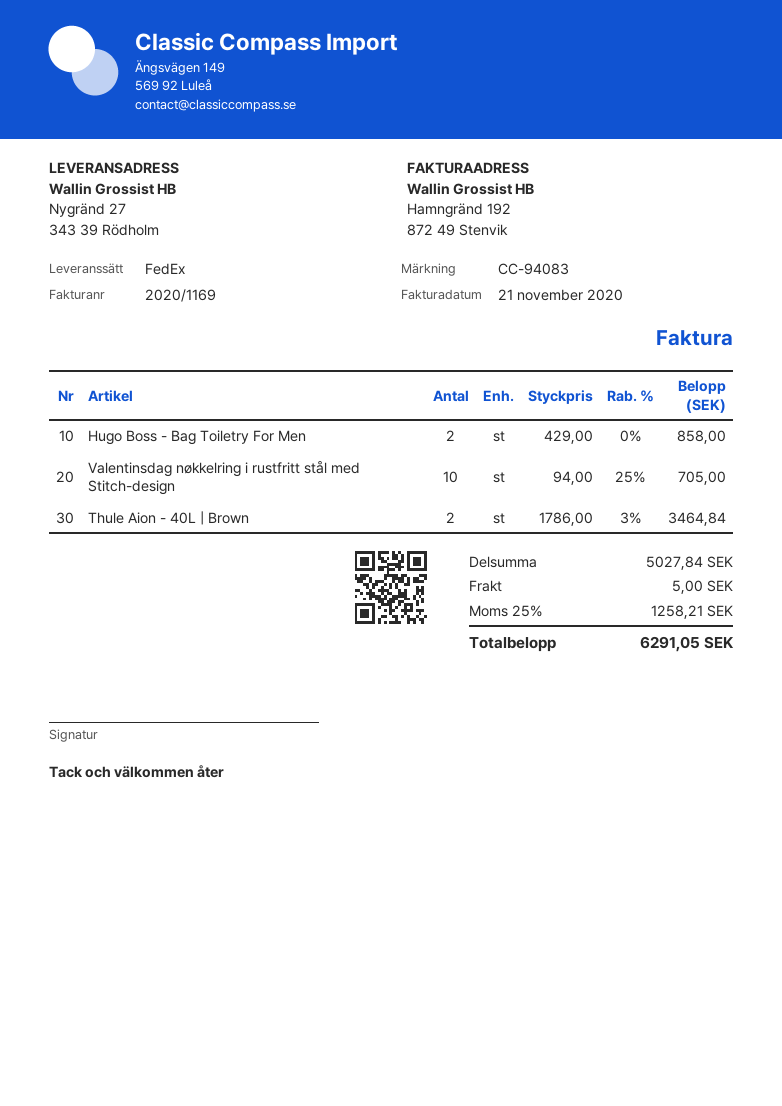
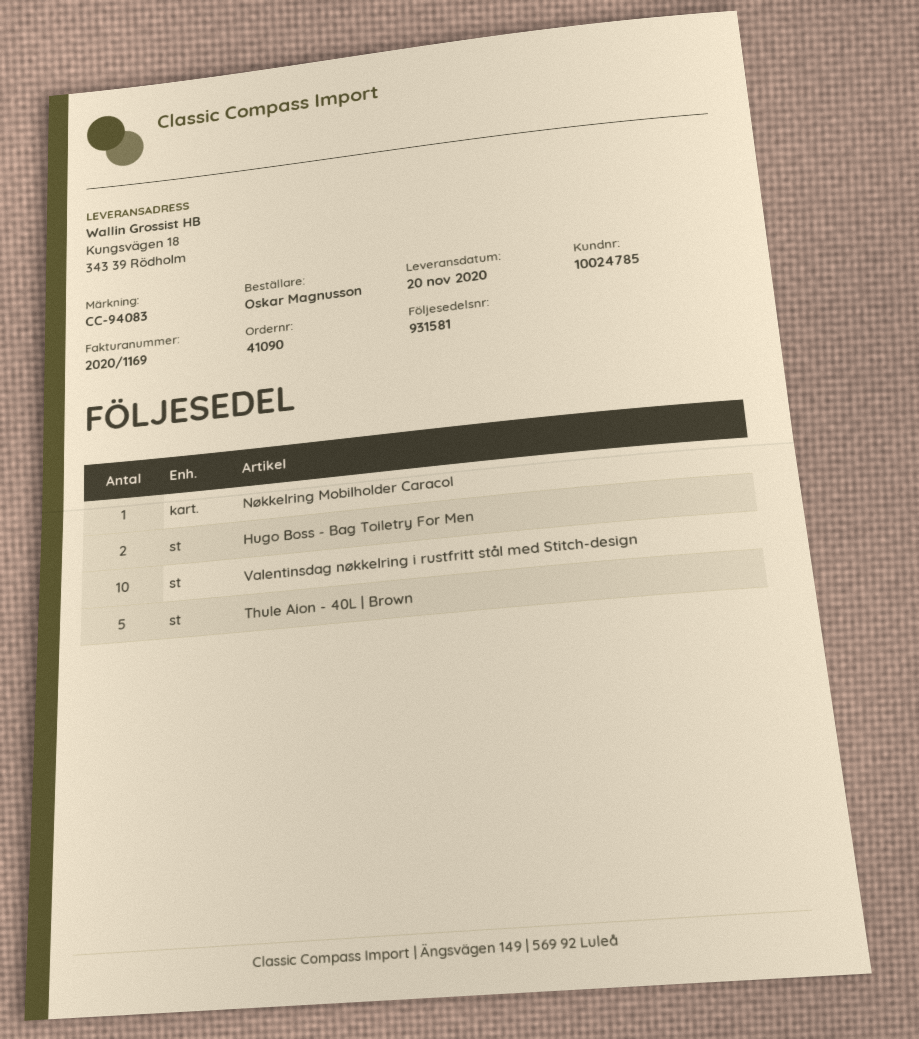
ship to: Nygränd 27, 343 39 Rödholm -> Kungsvägen 18, 343 39 Rödholm
Thule Aion - 40L | Brown: 2 -> 5
Nøkkelring Mobilholder Caracol: none -> 1

